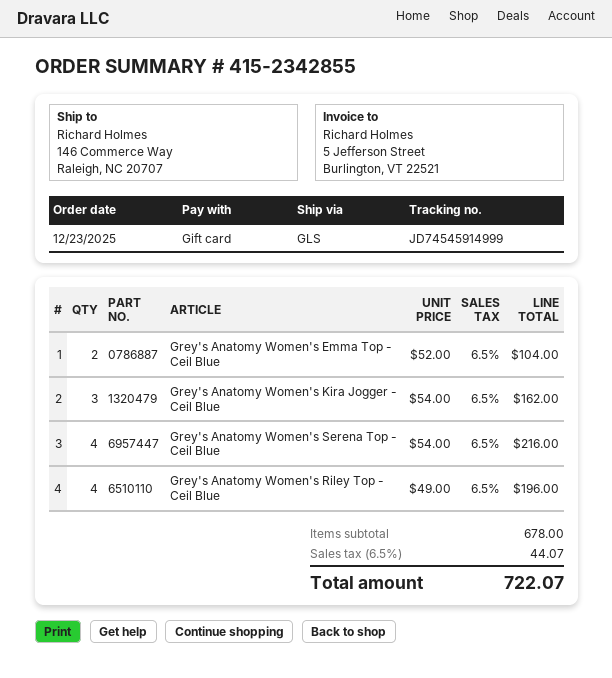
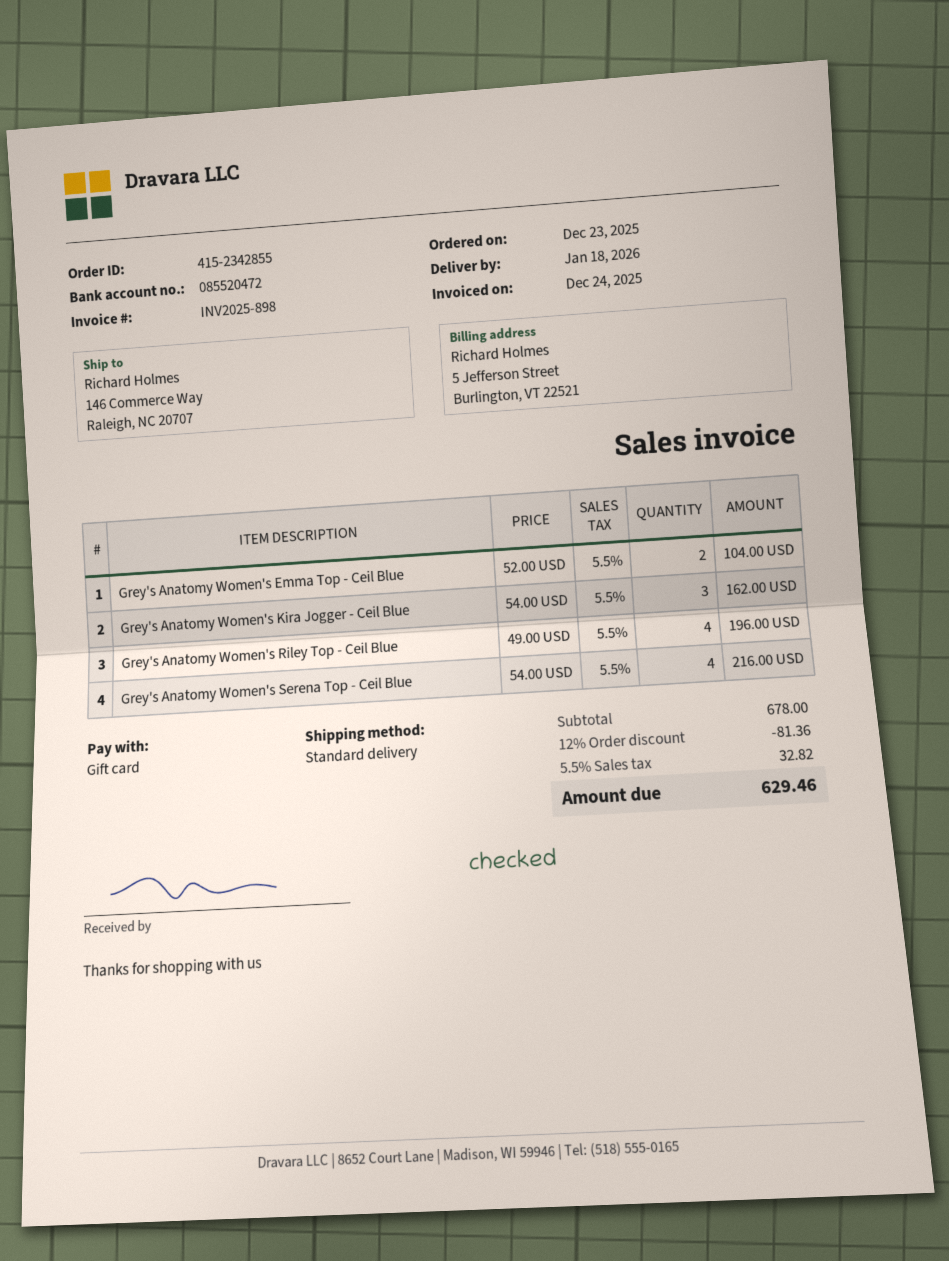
shipping method: GLS -> standard
discount: none -> 12% = 81.36
tax: 6.5% = 44.07 -> 5.5% = 32.82
total: 722.07 -> 629.46

